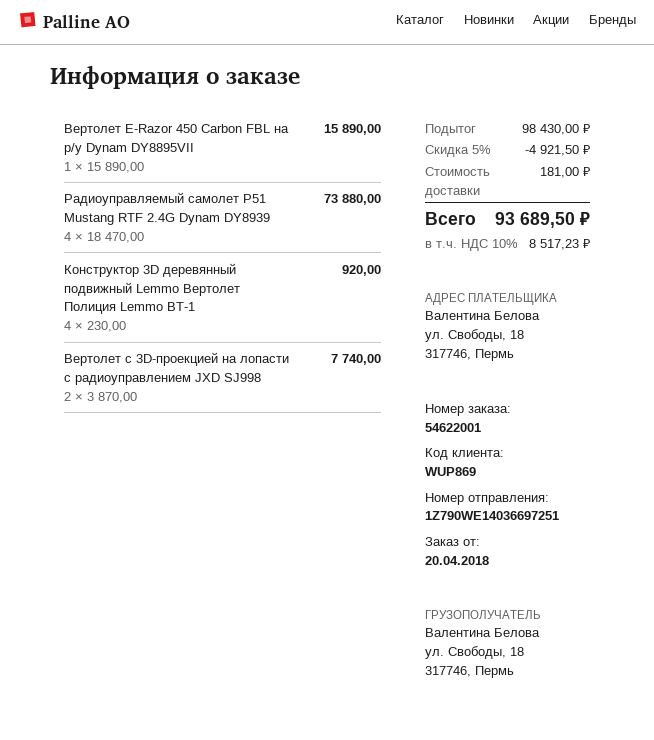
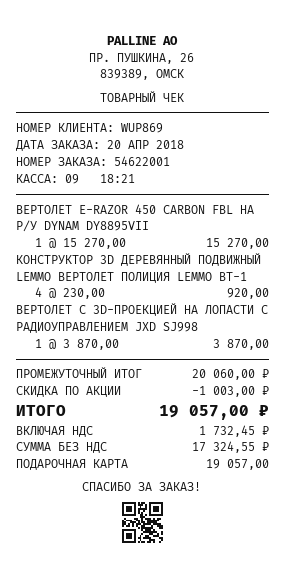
Вертолет E-Razor 450 Carbon FBL на р/у Dynam DY8895VII: 1 x 15890.00 = 15890.00 -> 1 x 15270.00 = 15270.00
Радиоуправляемый самолет P51 Mustang RTF 2.4G Dynam DY8939: 4 x 18470.00 = 73880.00 -> none
Вертолет с 3D-проекцией на лопасти с радиоуправлением JXD SJ998: 2 x 3870.00 = 7740.00 -> 1 x 3870.00 = 3870.00
subtotal: 98430.00 -> 20060.00
discount: 4921.50 -> 1003.00
shipping: 181.00 -> none
tax: 8517.23 -> 1732.45
total: 93689.50 -> 19057.00

